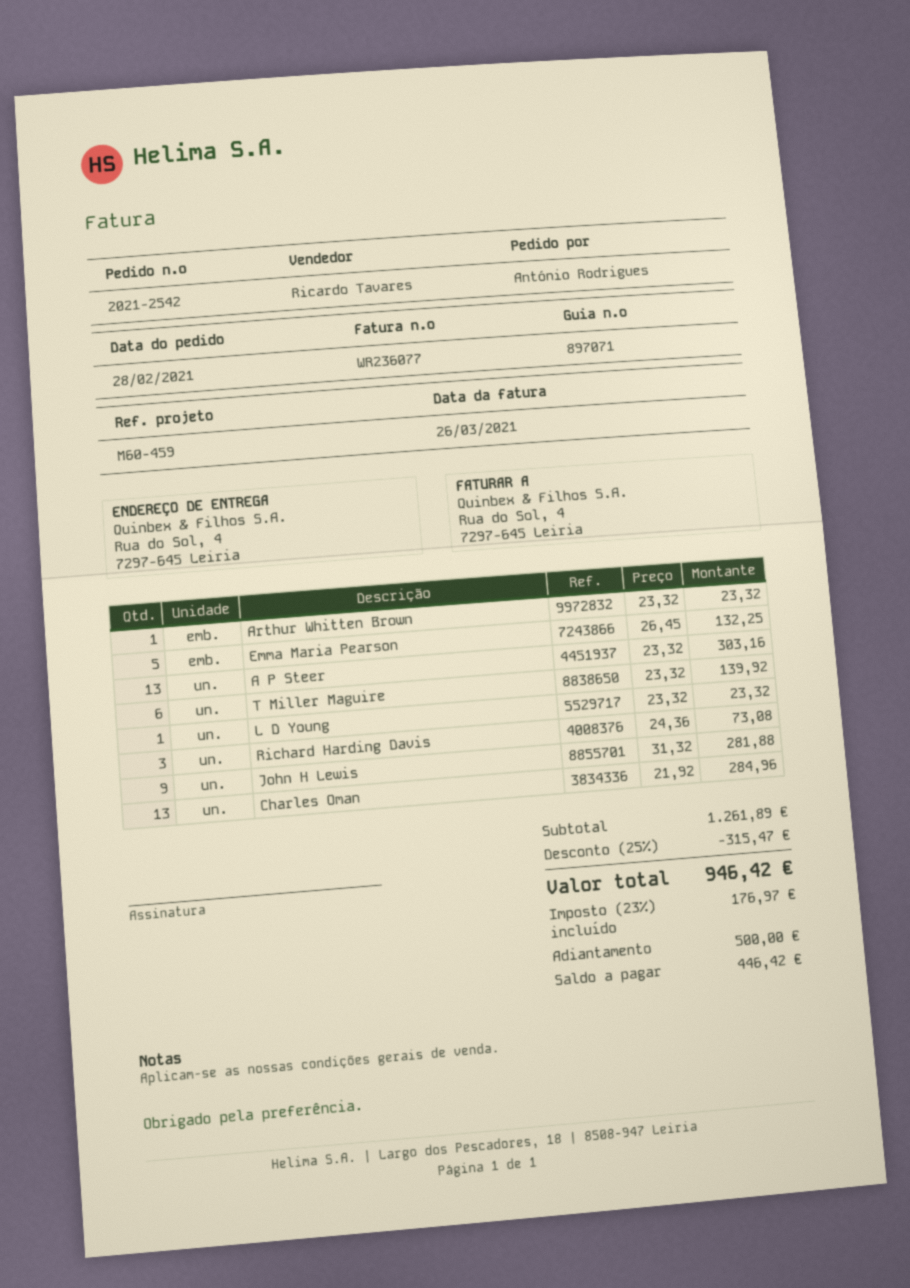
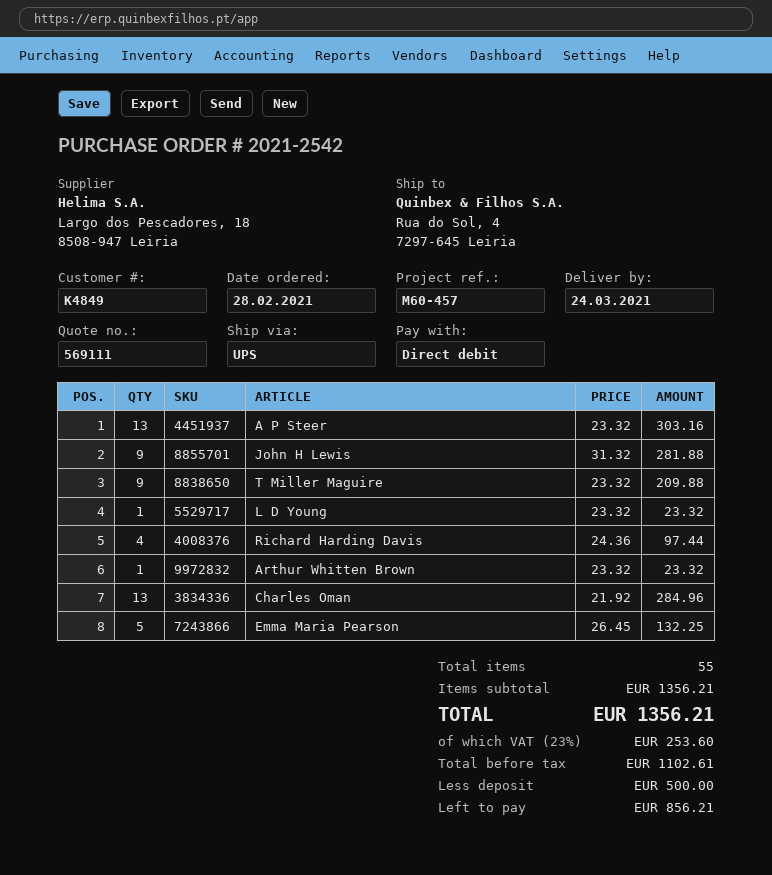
reference: M60-459 -> M60-457
T Miller Maguire: 6 x 23.32 = 139.92 -> 9 x 23.32 = 209.88
Richard Harding Davis: 3 x 24.36 = 73.08 -> 4 x 24.36 = 97.44
subtotal: 1261.89 -> 1356.21
discount: 25% = 315.47 -> none
tax: 23% = 176.97 -> 23% = 253.60
total: 946.42 -> 1356.21
balance: 446.42 -> 856.21

